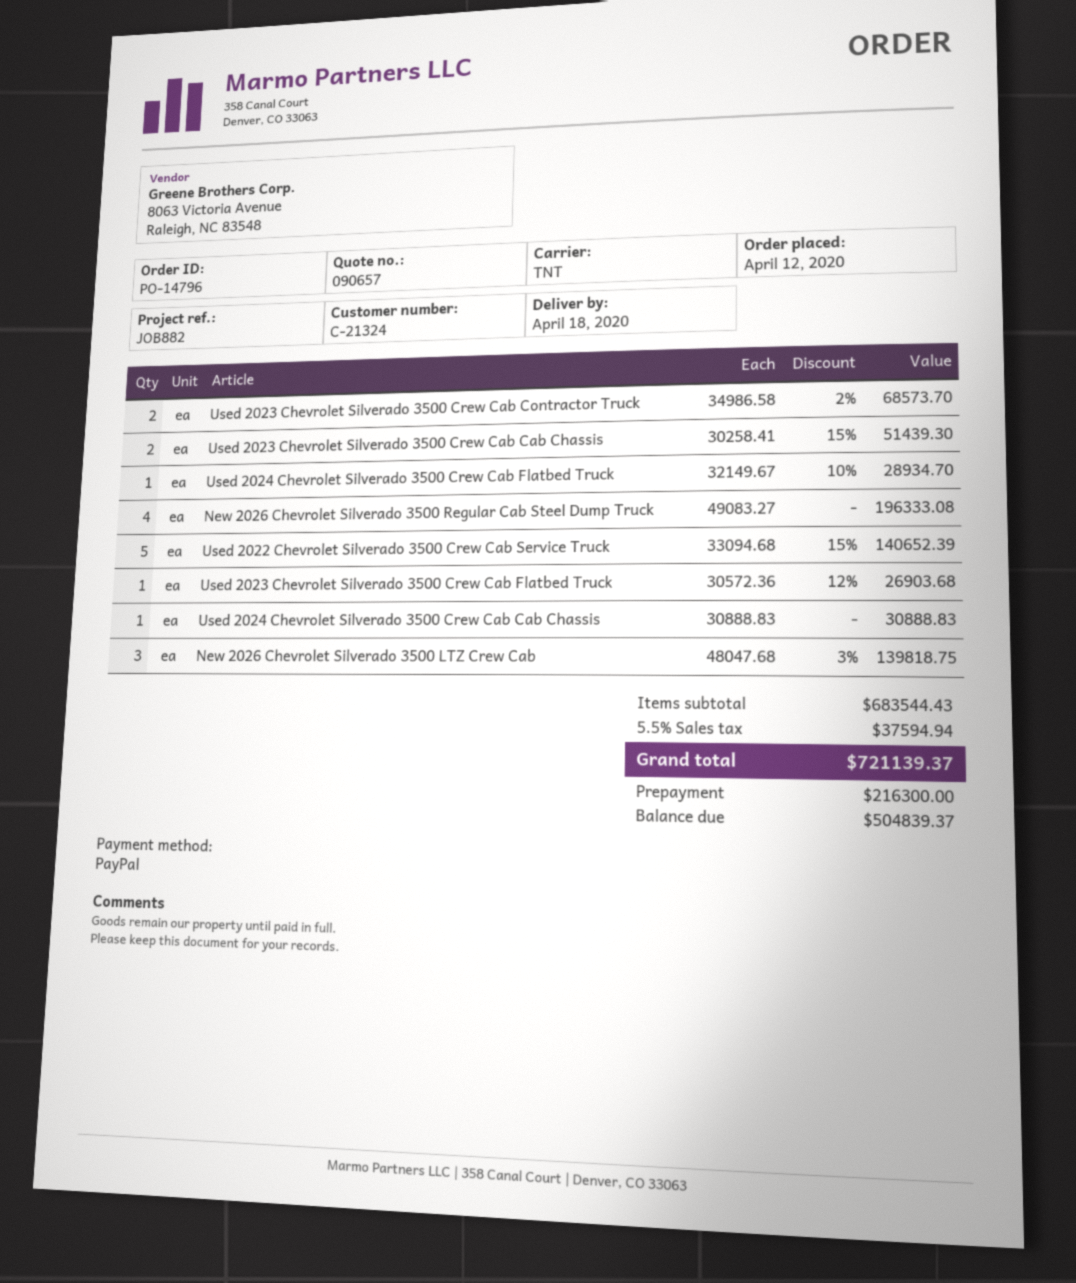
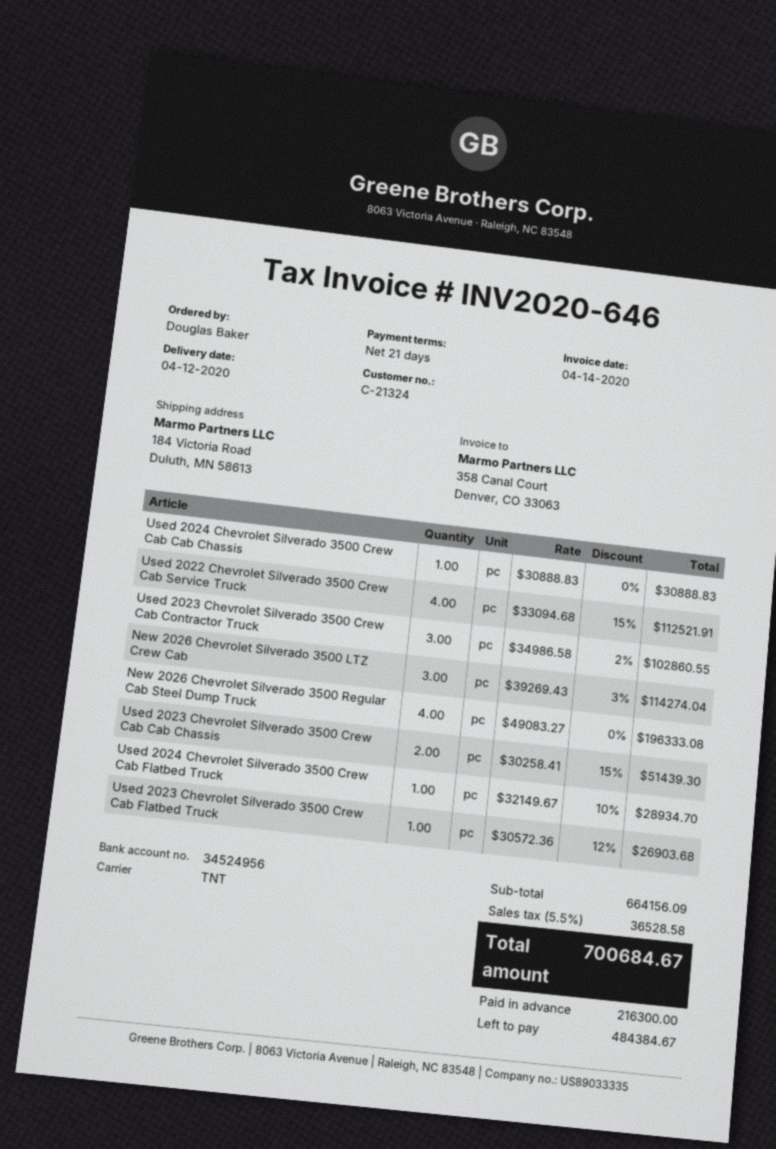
delivery date: 2020-04-18 -> 2020-04-12
Used 2023 Chevrolet Silverado 3500 Crew Cab Contractor Truck: 2 x 34986.58 - 2% = 68573.70 -> 3 x 34986.58 - 2% = 102860.55
Used 2022 Chevrolet Silverado 3500 Crew Cab Service Truck: 5 x 33094.68 - 15% = 140652.39 -> 4 x 33094.68 - 15% = 112521.91
New 2026 Chevrolet Silverado 3500 LTZ Crew Cab: 3 x 48047.68 - 3% = 139818.75 -> 3 x 39269.43 - 3% = 114274.04
subtotal: 683544.43 -> 664156.09
tax: 5.5% = 37594.94 -> 5.5% = 36528.58
total: 721139.37 -> 700684.67
balance: 504839.37 -> 484384.67

